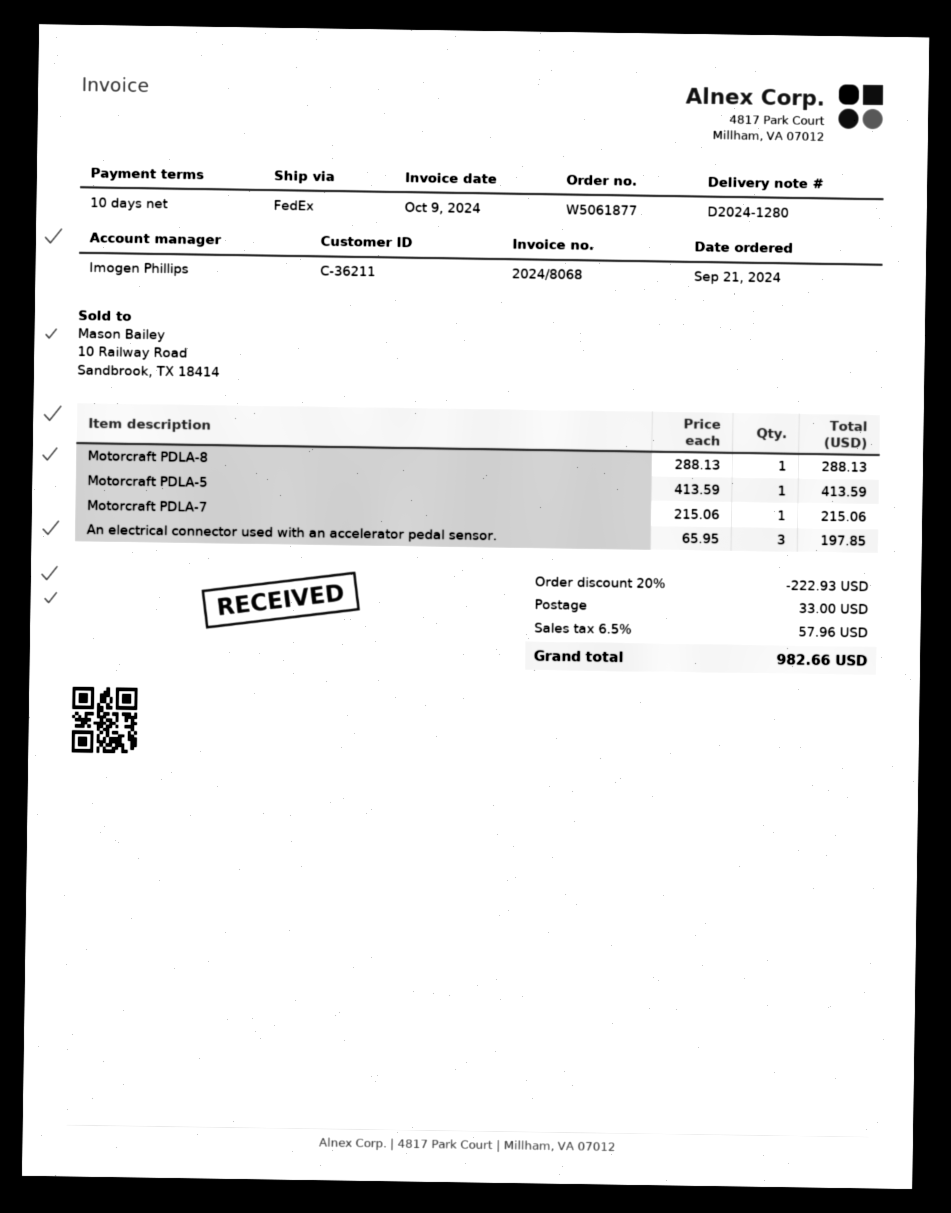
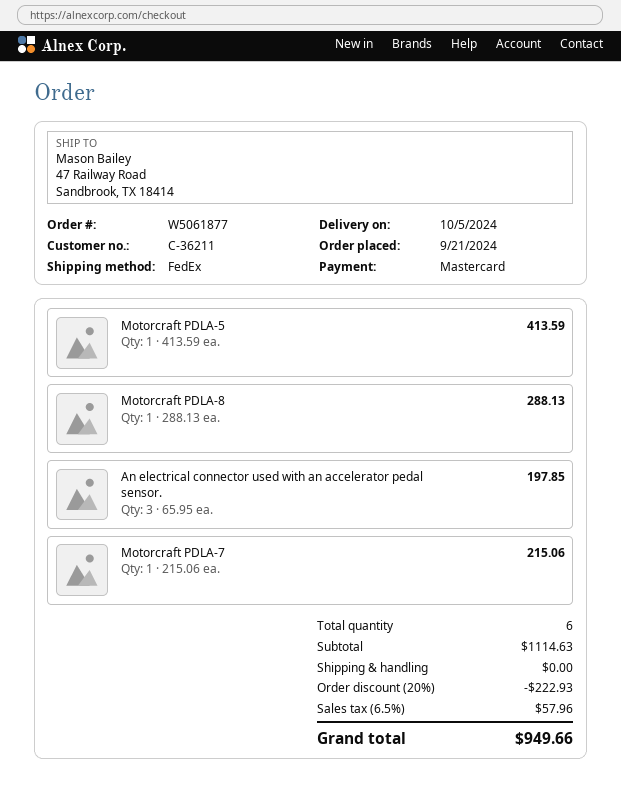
shipping: 33.00 -> 0.00
total: 982.66 -> 949.66

